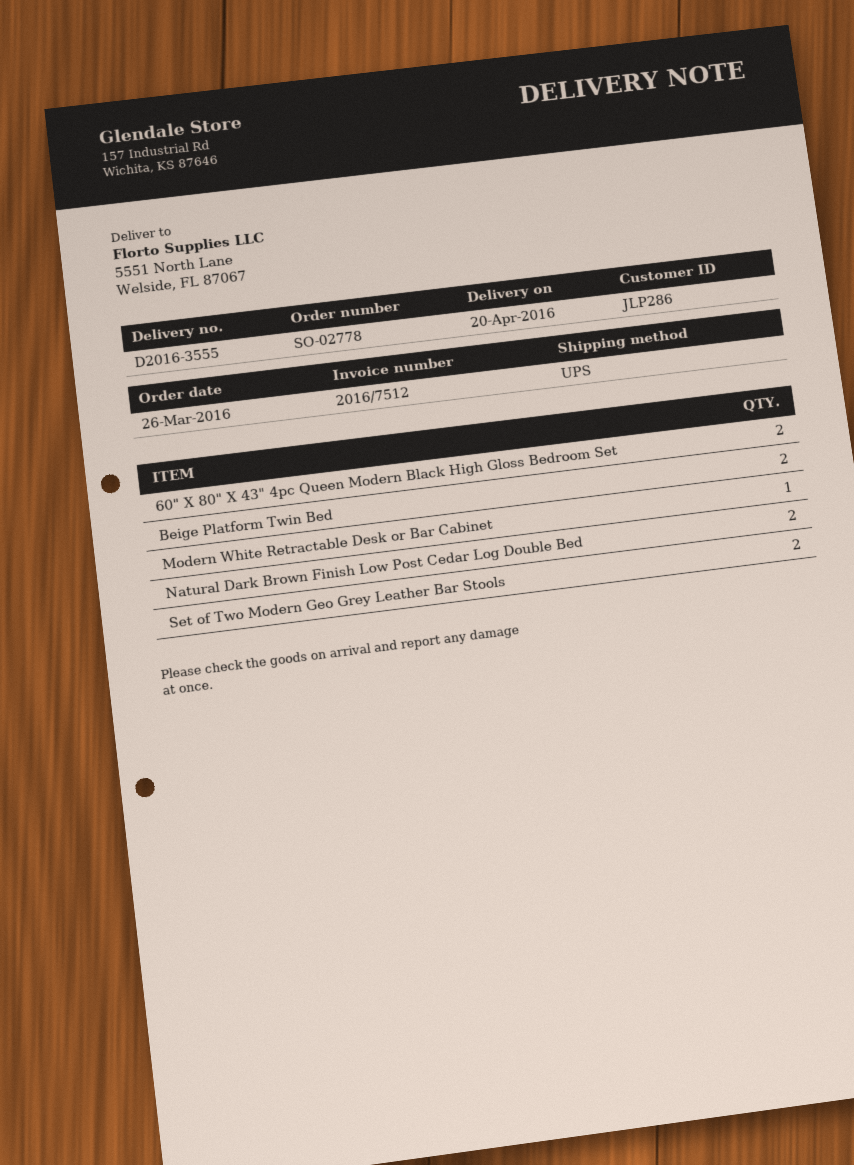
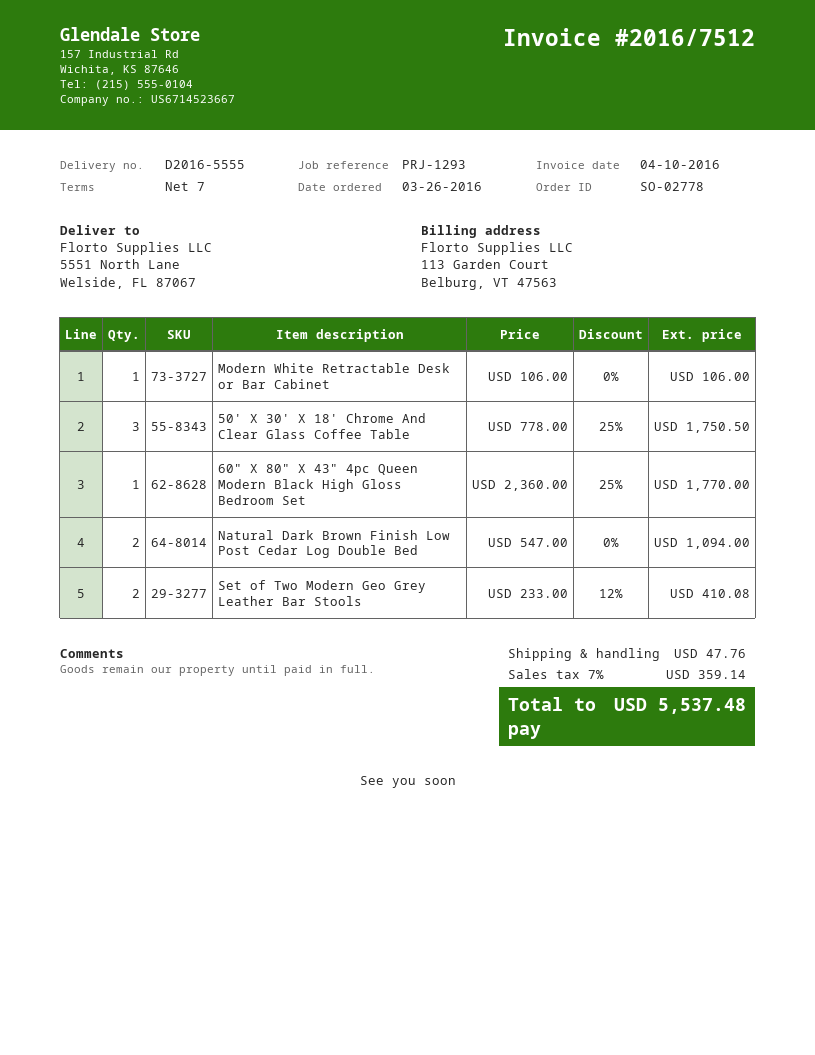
delivery note number: D2016-3555 -> D2016-5555
60" X 80" X 43" 4pc Queen Modern Black High Gloss Bedroom Set: 2 -> 1
Beige Platform Twin Bed: 2 -> none
50' X 30' X 18' Chrome And Clear Glass Coffee Table: none -> 3

